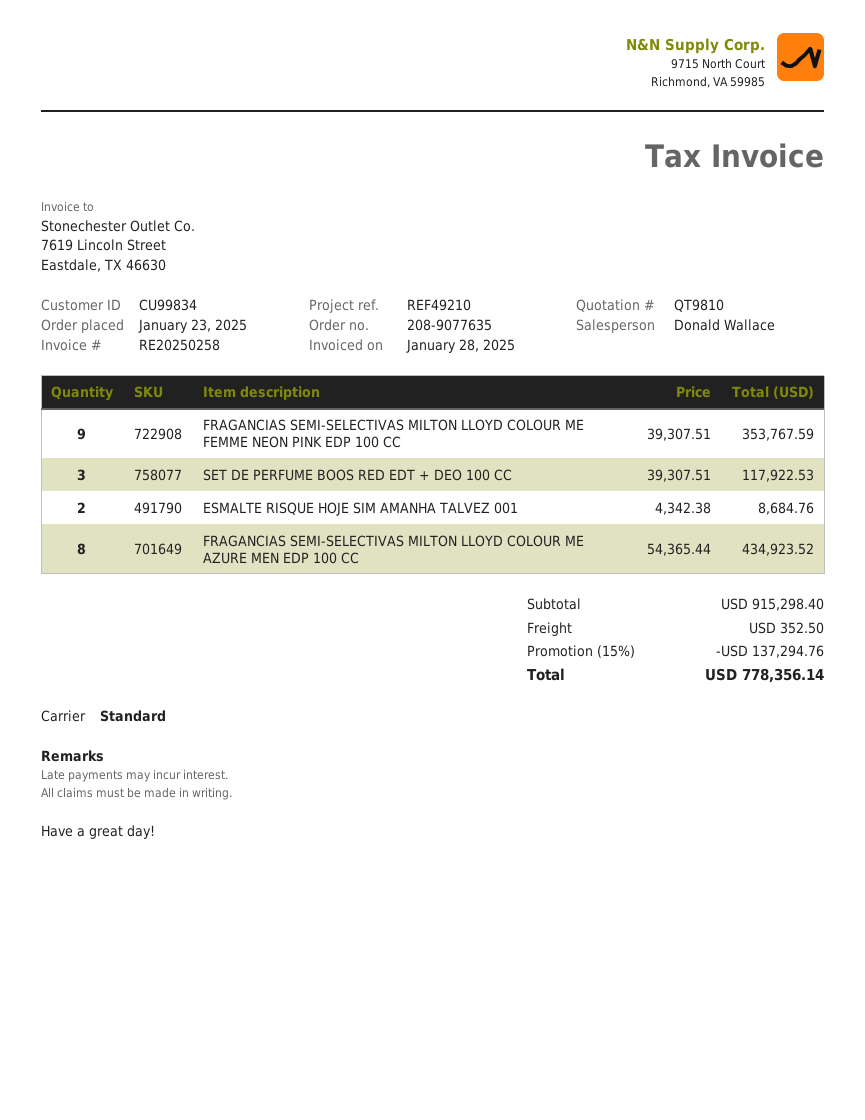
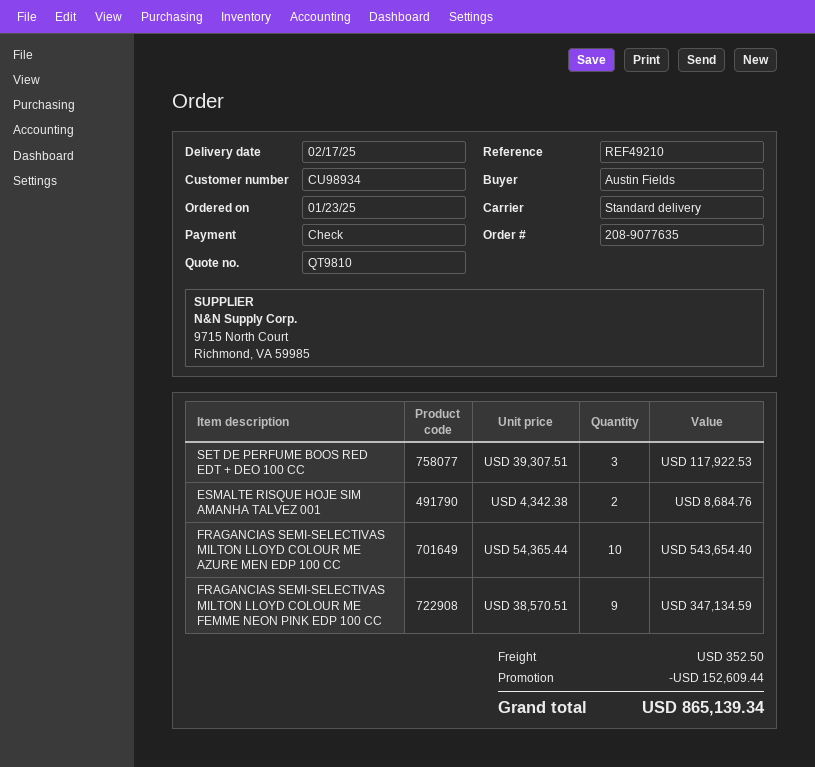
customer number: CU99834 -> CU98934
FRAGANCIAS SEMI-SELECTIVAS MILTON LLOYD COLOUR ME FEMME NEON PINK EDP 100 CC: 9 x 39307.51 = 353767.59 -> 9 x 38570.51 = 347134.59
FRAGANCIAS SEMI-SELECTIVAS MILTON LLOYD COLOUR ME AZURE MEN EDP 100 CC: 8 x 54365.44 = 434923.52 -> 10 x 54365.44 = 543654.40
discount: 137294.76 -> 152609.44
total: 778356.14 -> 865139.34

